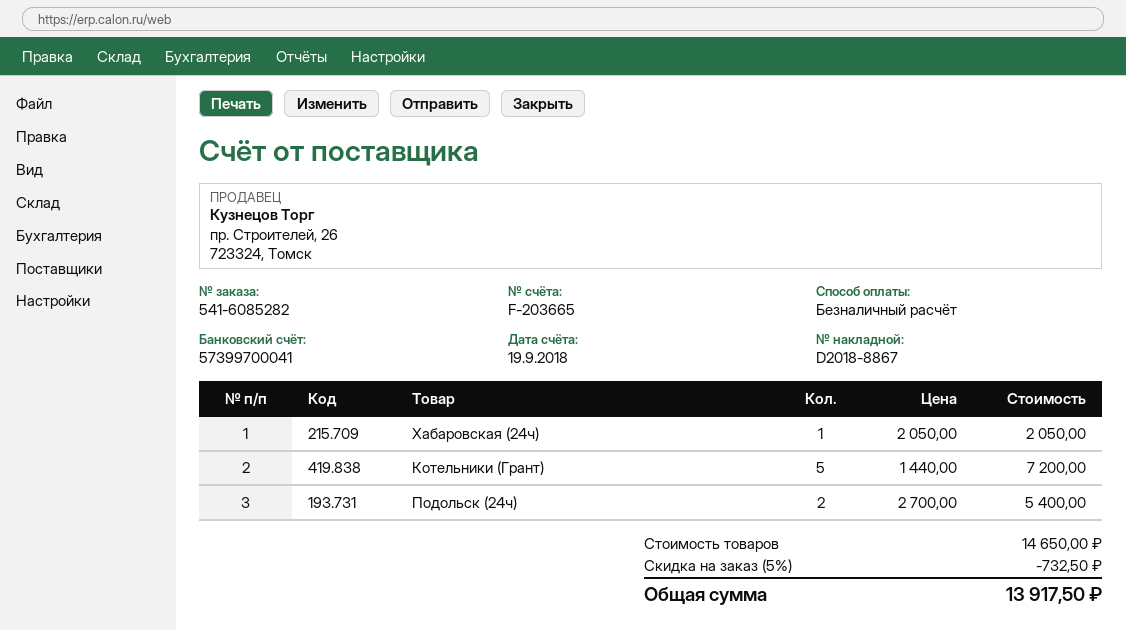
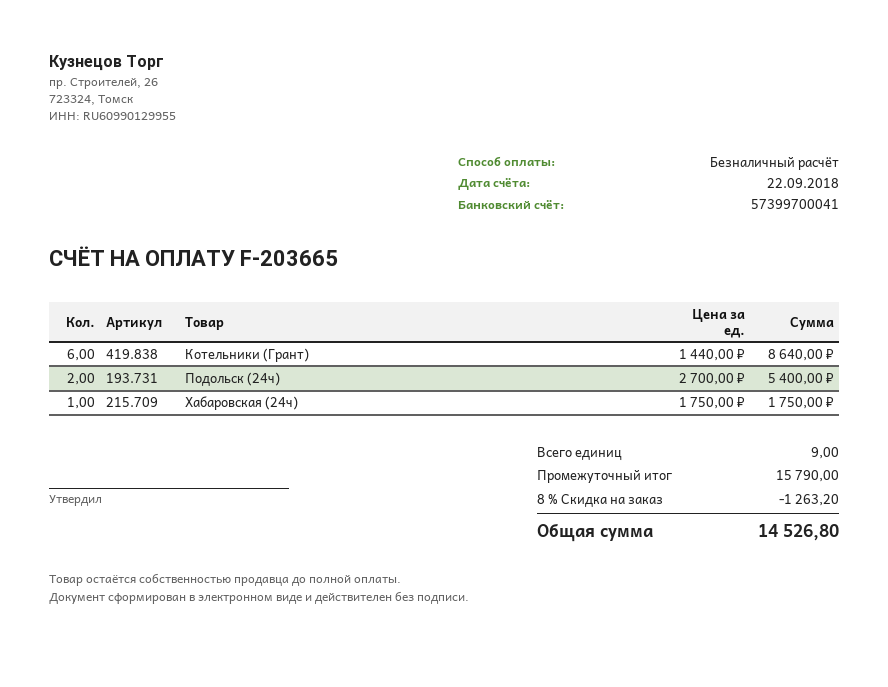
invoice date: 2018-09-19 -> 2018-09-22
Хабаровская (24ч): 1 x 2050.00 = 2050.00 -> 1 x 1750.00 = 1750.00
Котельники (Грант): 5 x 1440.00 = 7200.00 -> 6 x 1440.00 = 8640.00
subtotal: 14650.00 -> 15790.00
discount: 5% = 732.50 -> 8% = 1263.20
total: 13917.50 -> 14526.80

